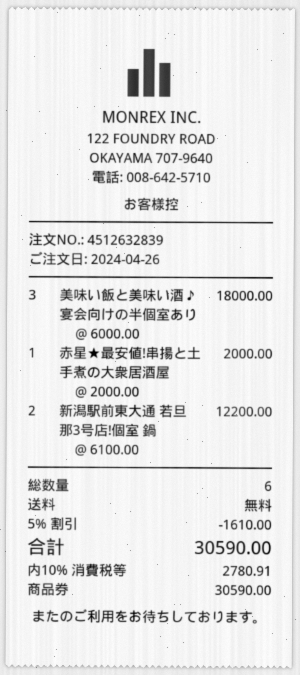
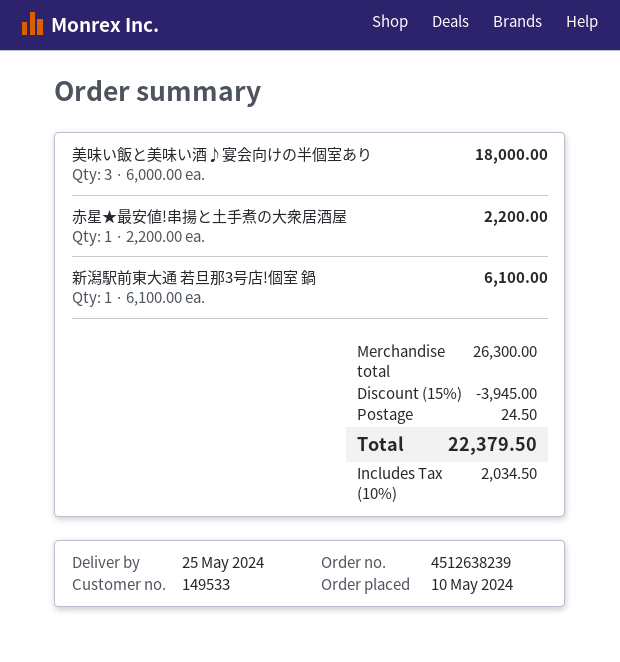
order number: 4512632839 -> 4512638239
order date: 2024-04-26 -> 2024-05-10
赤星★最安値!串揚と土手煮の大衆居酒屋: 1 x 2000.00 = 2000.00 -> 1 x 2200.00 = 2200.00
新潟駅前東大通 若旦那3号店!個室 鍋: 2 x 6100.00 = 12200.00 -> 1 x 6100.00 = 6100.00
discount: 5% = 1610.00 -> 15% = 3945.00
shipping: 0.00 -> 24.50
tax: 10% = 2780.91 -> 10% = 2034.50
total: 30590.00 -> 22379.50

